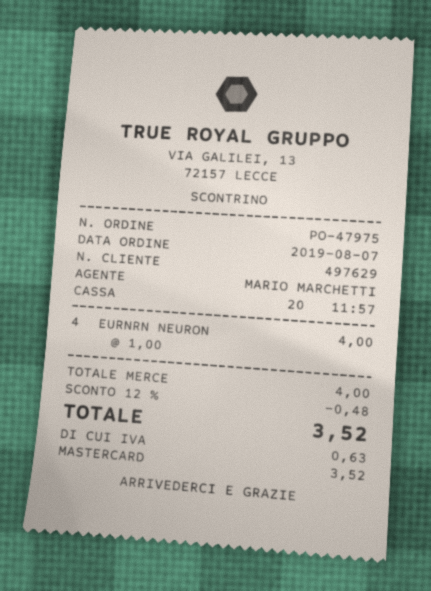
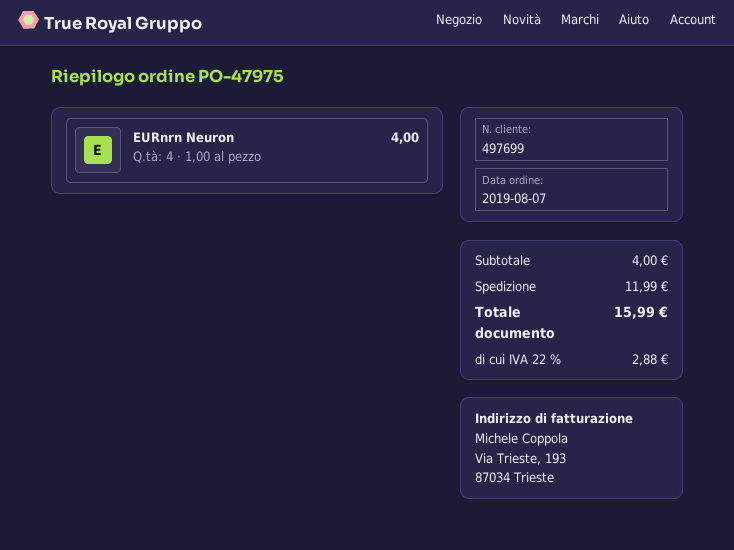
customer number: 497629 -> 497699
discount: 12% = 0.48 -> none
shipping: none -> 11.99
tax: 0.63 -> 2.88
total: 3.52 -> 15.99

